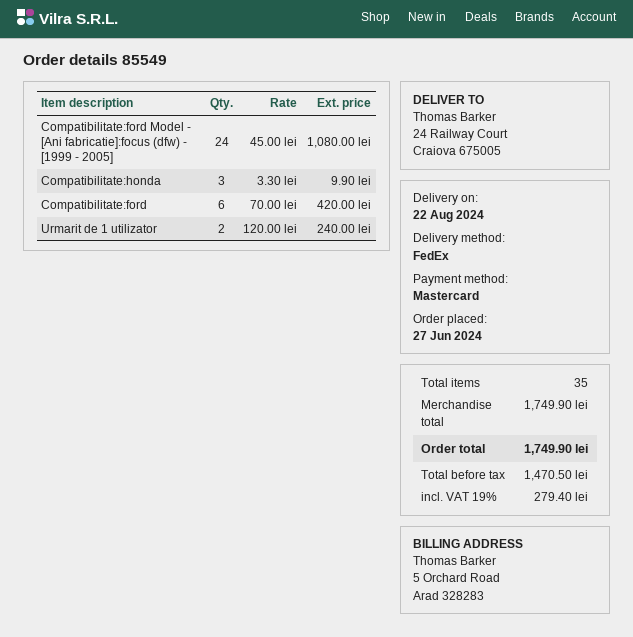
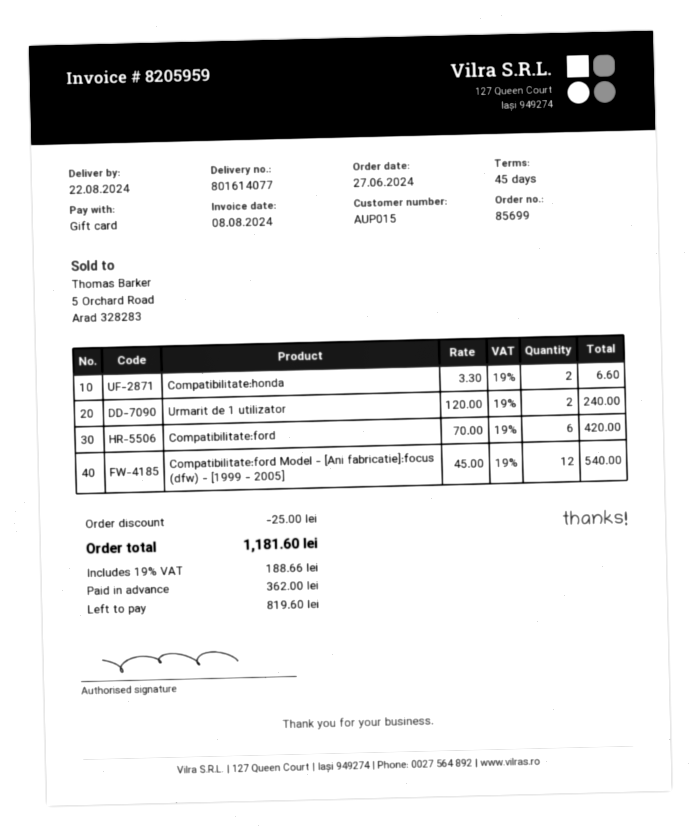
order number: 85549 -> 85699
payment method: Mastercard -> gift card
Compatibilitate:ford Model - [Ani fabricatie]:focus (dfw) - [1999 - 2005]: 24 x 45.00 = 1080.00 -> 12 x 45.00 = 540.00
Compatibilitate:honda: 3 x 3.30 = 9.90 -> 2 x 3.30 = 6.60
discount: none -> 25.00
tax: 19% = 279.40 -> 19% = 188.66
total: 1749.90 -> 1181.60

